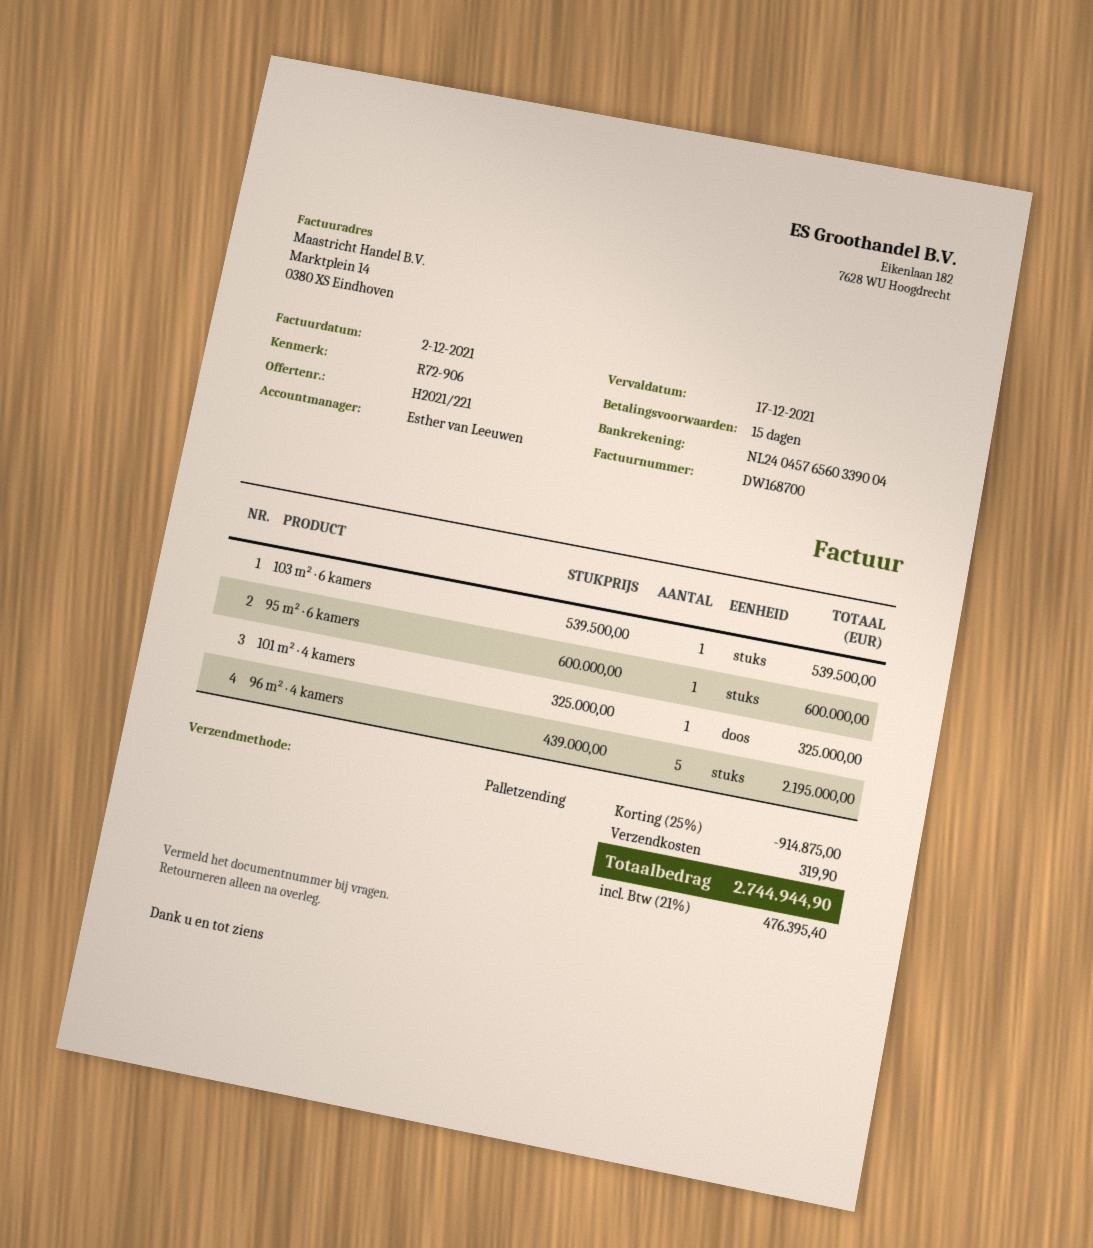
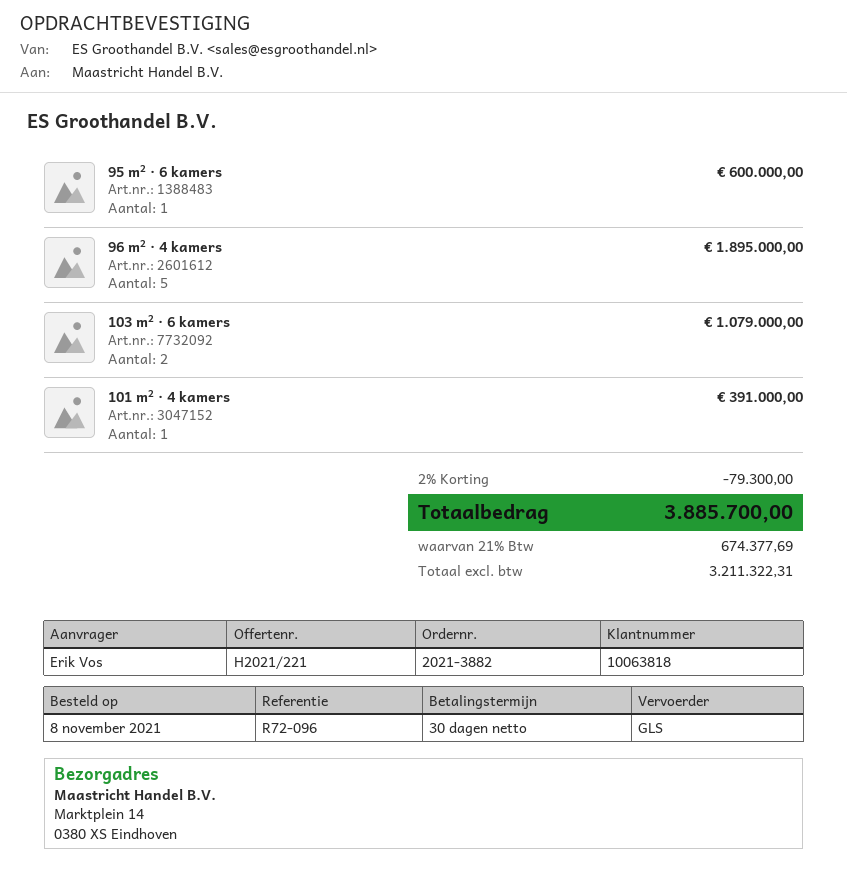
payment terms: 15 days -> 30 days
reference: R72-906 -> R72-096
shipping method: pallet freight -> GLS
103 m² · 6 kamers: 1 for 539500.00 -> 2 for 1079000.00
101 m² · 4 kamers: 1 for 325000.00 -> 1 for 391000.00
96 m² · 4 kamers: 5 for 2195000.00 -> 5 for 1895000.00
discount: 25% = 914875.00 -> 2% = 79300.00
shipping: 319.90 -> none
tax: 21% = 476395.40 -> 21% = 674377.69
total: 2744944.90 -> 3885700.00

